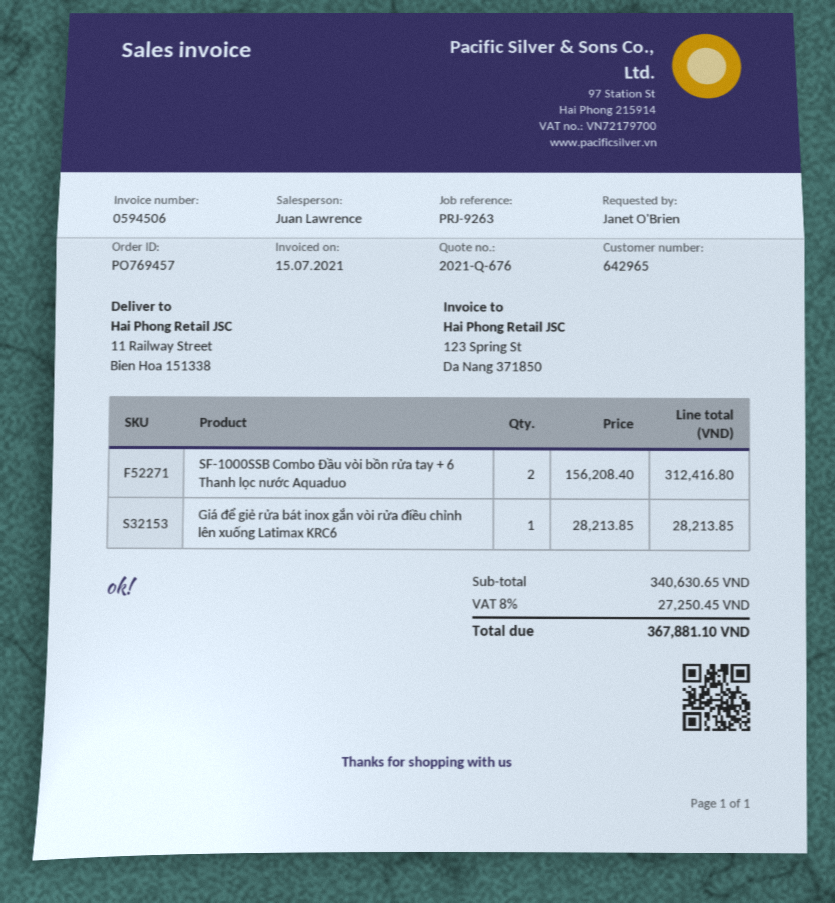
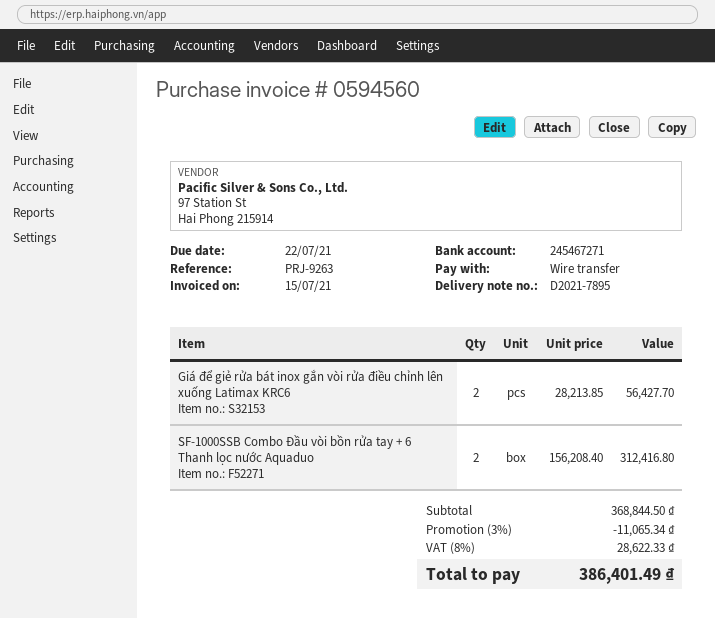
invoice number: 0594506 -> 0594560
Giá để giẻ rửa bát inox gắn vòi rửa điều chỉnh lên xuống Latimax KRC6: 1 x 28213.85 = 28213.85 -> 2 x 28213.85 = 56427.70
subtotal: 340630.65 -> 368844.50
discount: none -> 3% = 11065.34
tax: 8% = 27250.45 -> 8% = 28622.33
total: 367881.10 -> 386401.49

